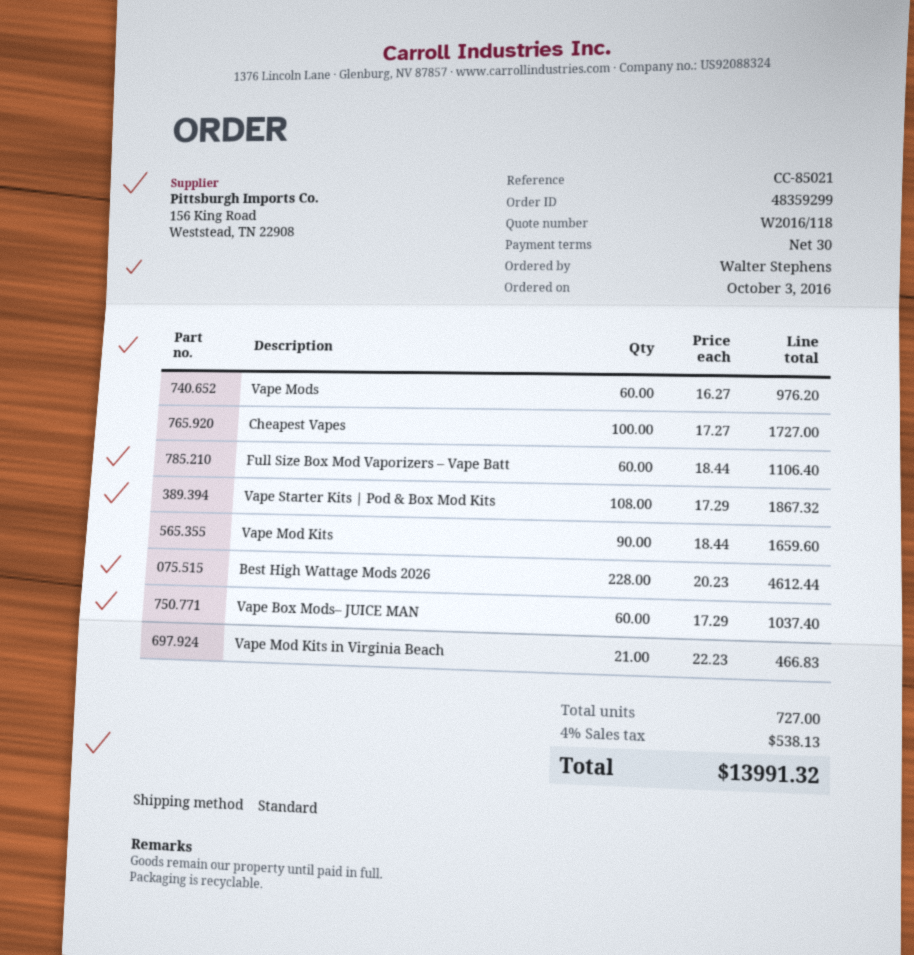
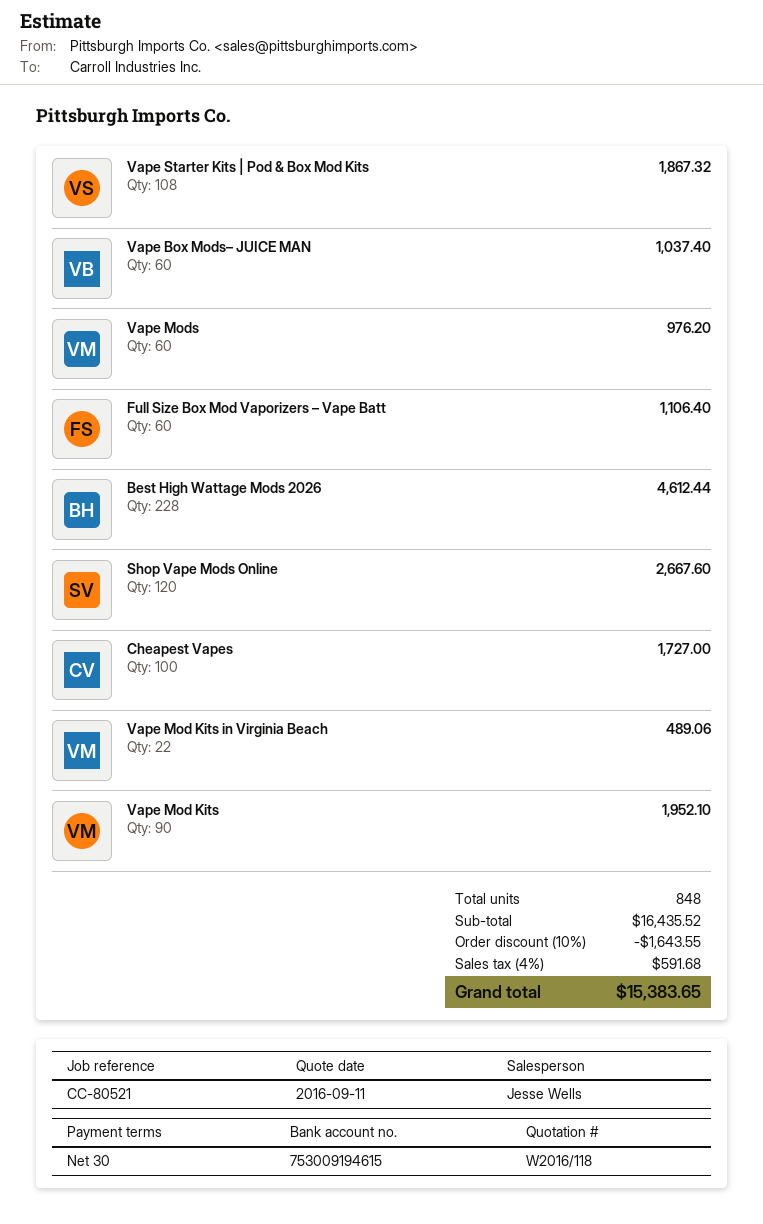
reference: CC-85021 -> CC-80521
Vape Mod Kits: 90 for 1659.60 -> 90 for 1952.10
Vape Mod Kits in Virginia Beach: 21 for 466.83 -> 22 for 489.06
Shop Vape Mods Online: none -> 120 for 2667.60
total quantity: 727 -> 848
discount: none -> 10% = 1643.55
tax: 4% = 538.13 -> 4% = 591.68
total: 13991.32 -> 15383.65

